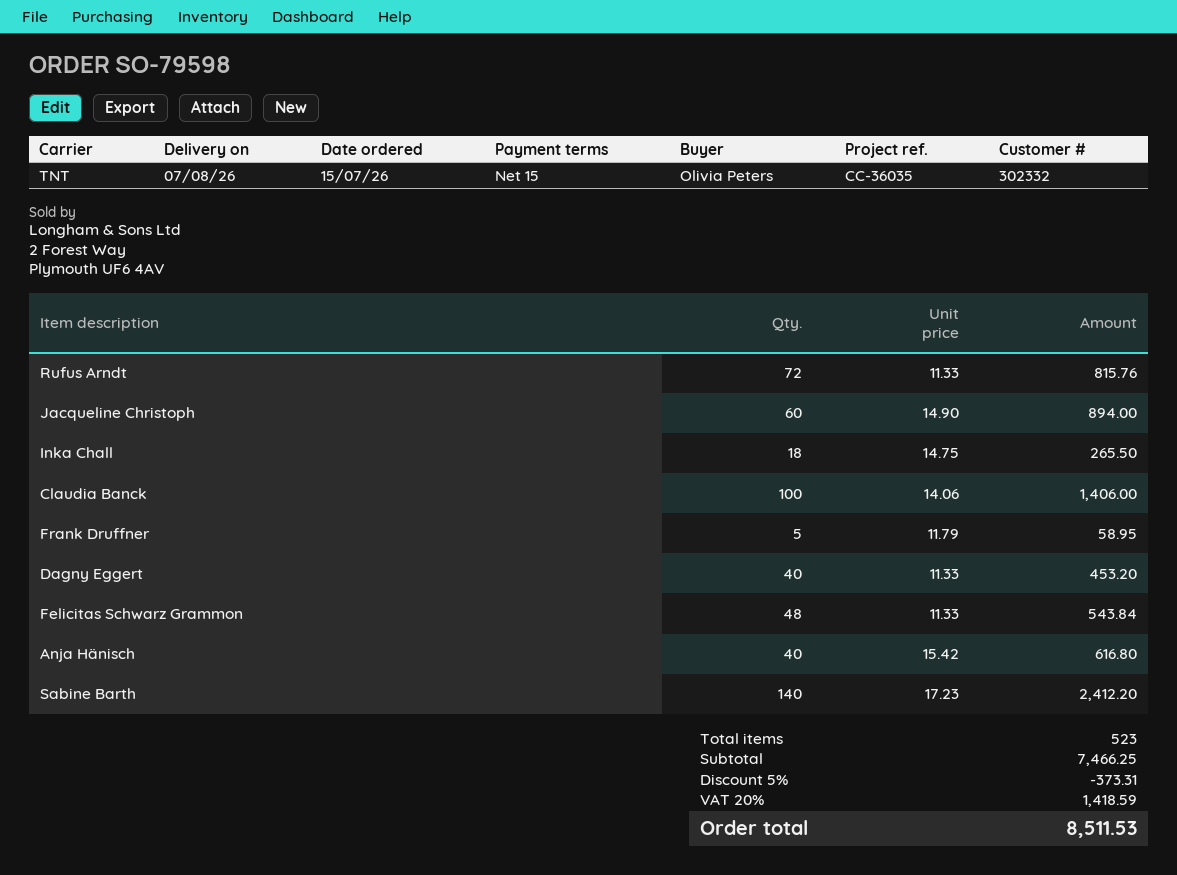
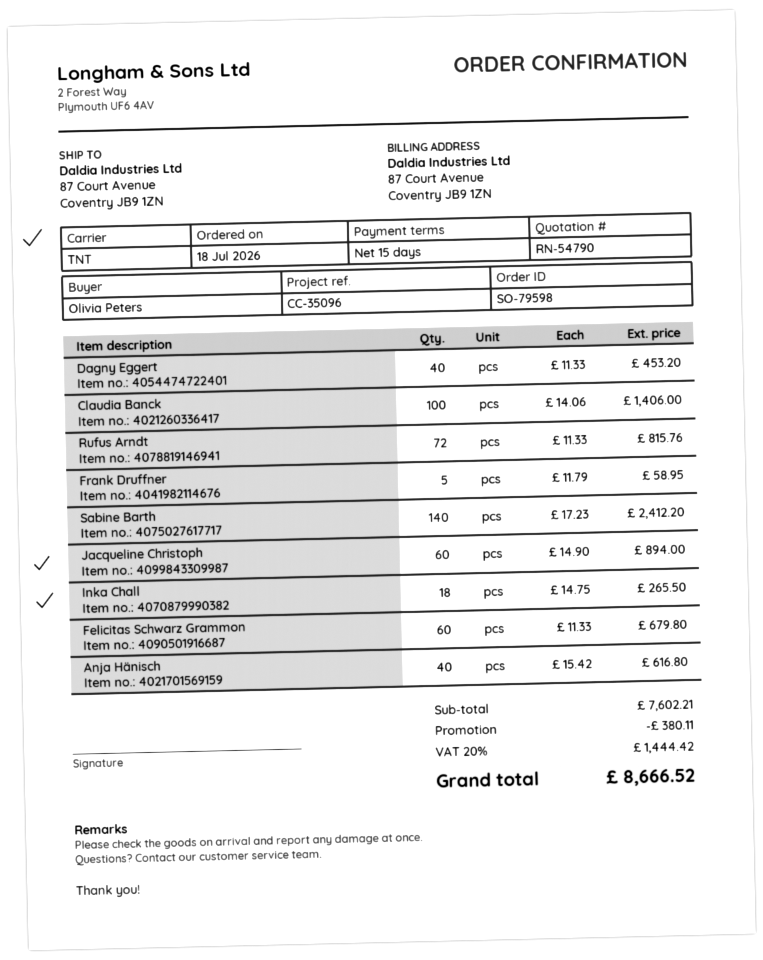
order date: 2026-07-15 -> 2026-07-18
reference: CC-36035 -> CC-35096
Felicitas Schwarz Grammon: 48 x 11.33 = 543.84 -> 60 x 11.33 = 679.80
subtotal: 7466.25 -> 7602.21
discount: 373.31 -> 380.11
tax: 20% = 1418.59 -> 20% = 1444.42
total: 8511.53 -> 8666.52

